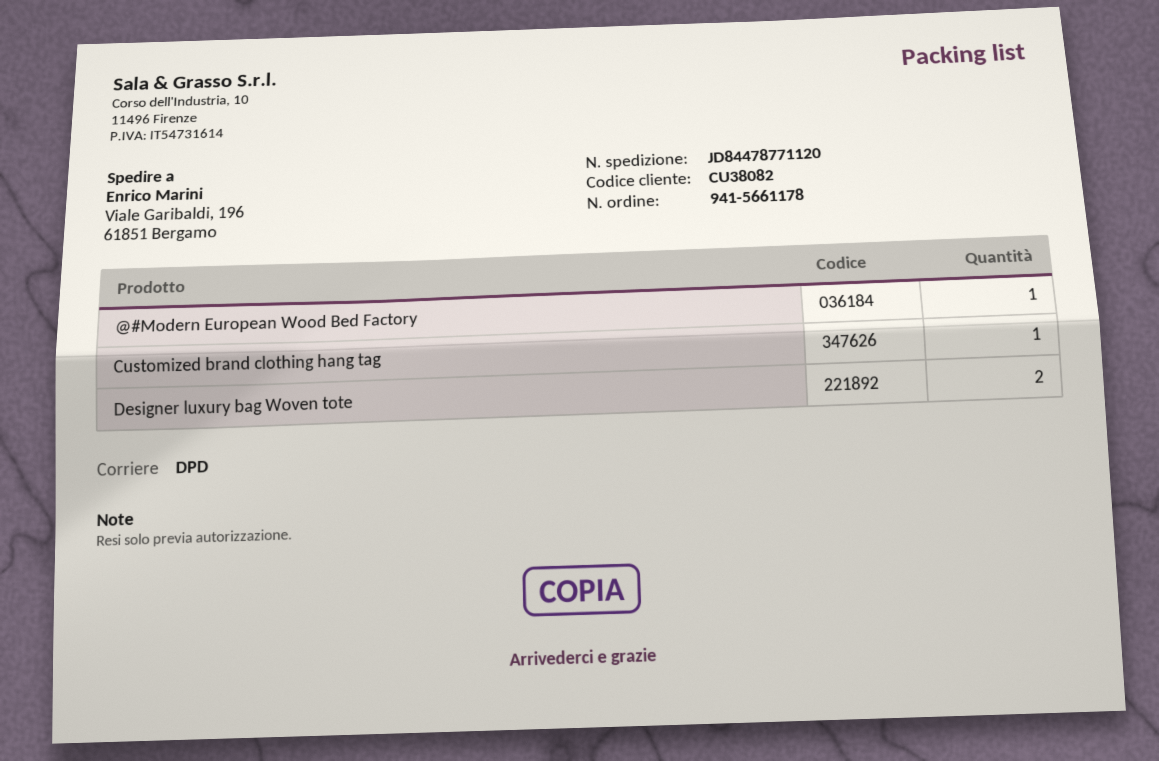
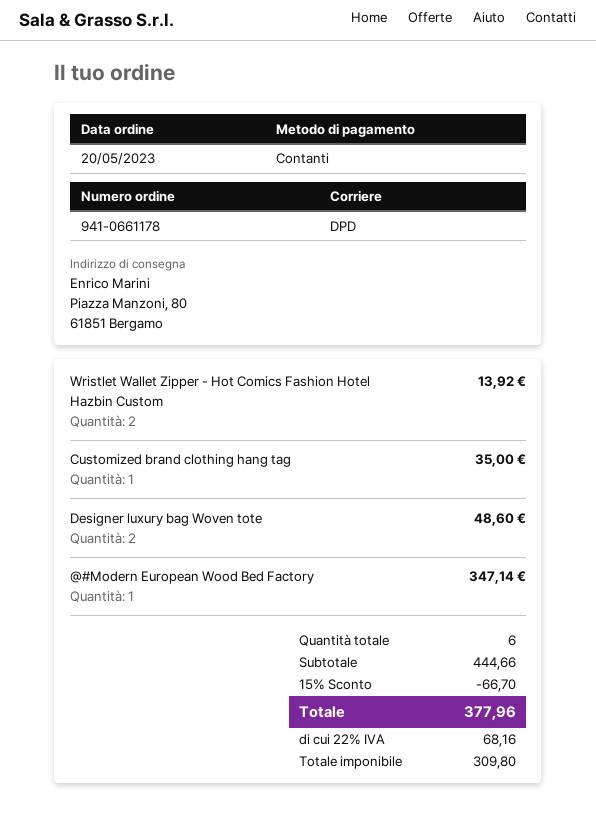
order number: 941-5661178 -> 941-0661178
ship to: Viale Garibaldi, 196, 61851 Bergamo -> Piazza Manzoni, 80, 61851 Bergamo
Wristlet Wallet Zipper - Hot Comics Fashion Hotel Hazbin Custom: none -> 2

